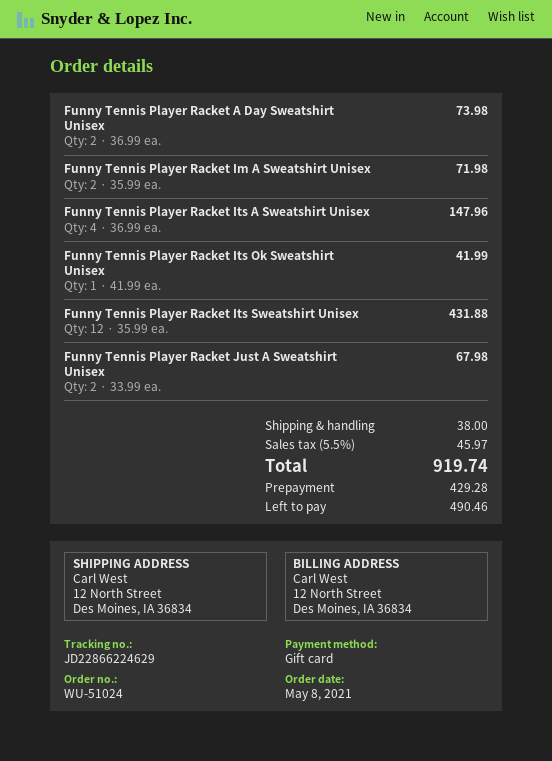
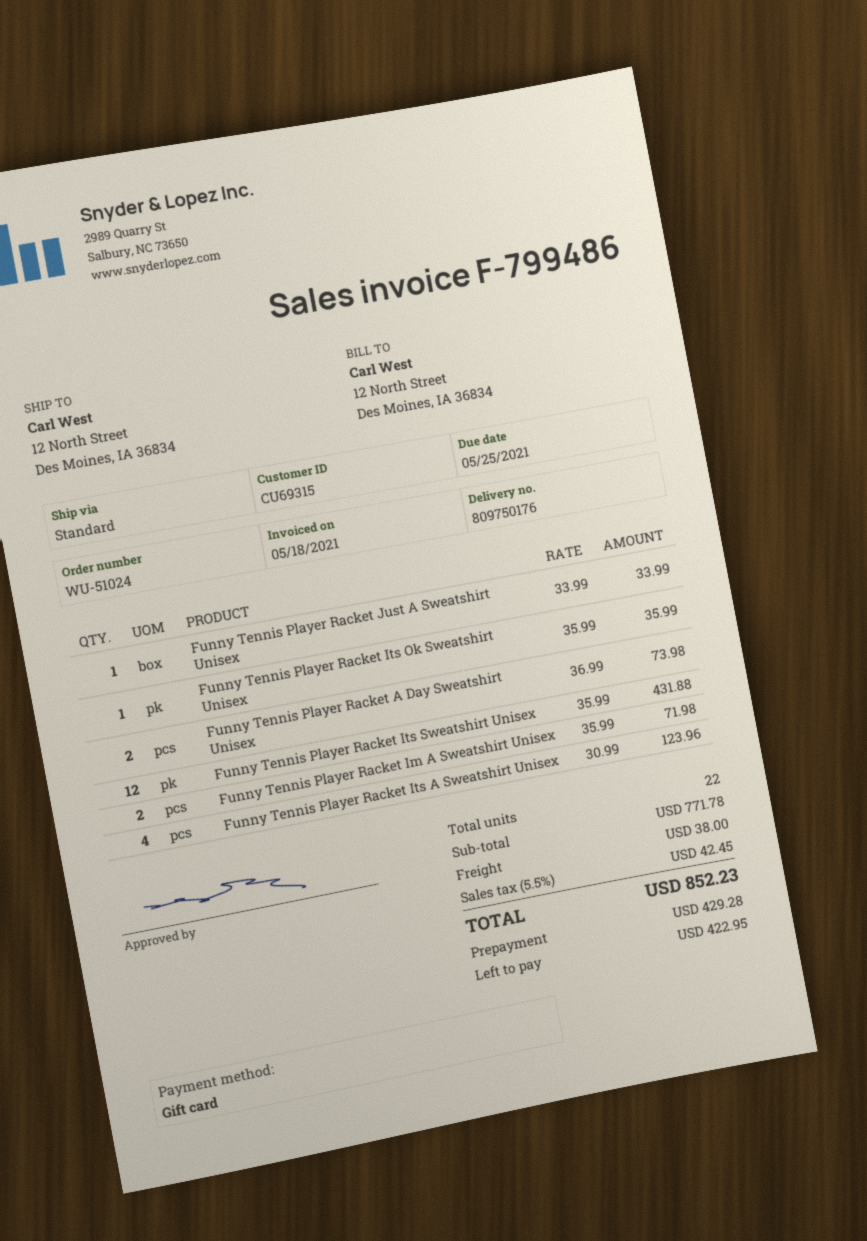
Funny Tennis Player Racket Its A Sweatshirt Unisex: 4 x 36.99 = 147.96 -> 4 x 30.99 = 123.96
Funny Tennis Player Racket Its Ok Sweatshirt Unisex: 1 x 41.99 = 41.99 -> 1 x 35.99 = 35.99
Funny Tennis Player Racket Just A Sweatshirt Unisex: 2 x 33.99 = 67.98 -> 1 x 33.99 = 33.99
tax: 5.5% = 45.97 -> 5.5% = 42.45
total: 919.74 -> 852.23
balance: 490.46 -> 422.95

